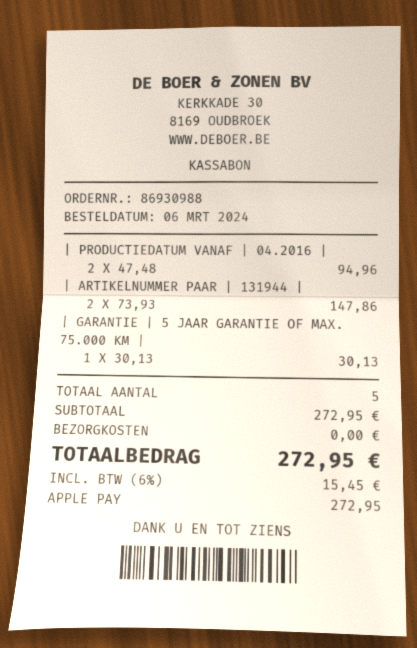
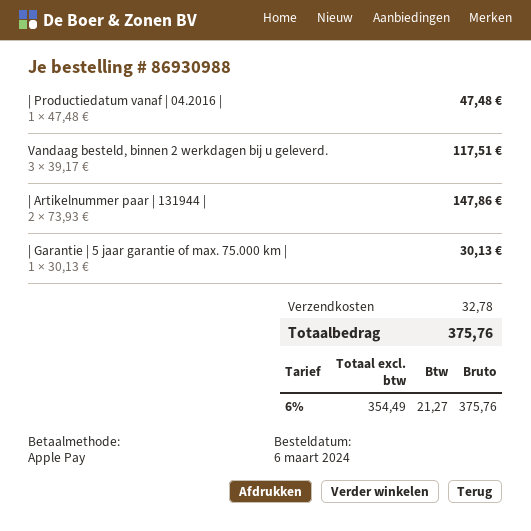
| PRODUCTIEDATUM VANAF | 04.2016 |: 2 x 47.48 = 94.96 -> 1 x 47.48 = 47.48
Vandaag besteld, binnen 2 werkdagen bij u geleverd.: none -> 3 x 39.17 = 117.51
shipping: 0.00 -> 32.78
tax: 6% = 15.45 -> 6% = 21.27
total: 272.95 -> 375.76

